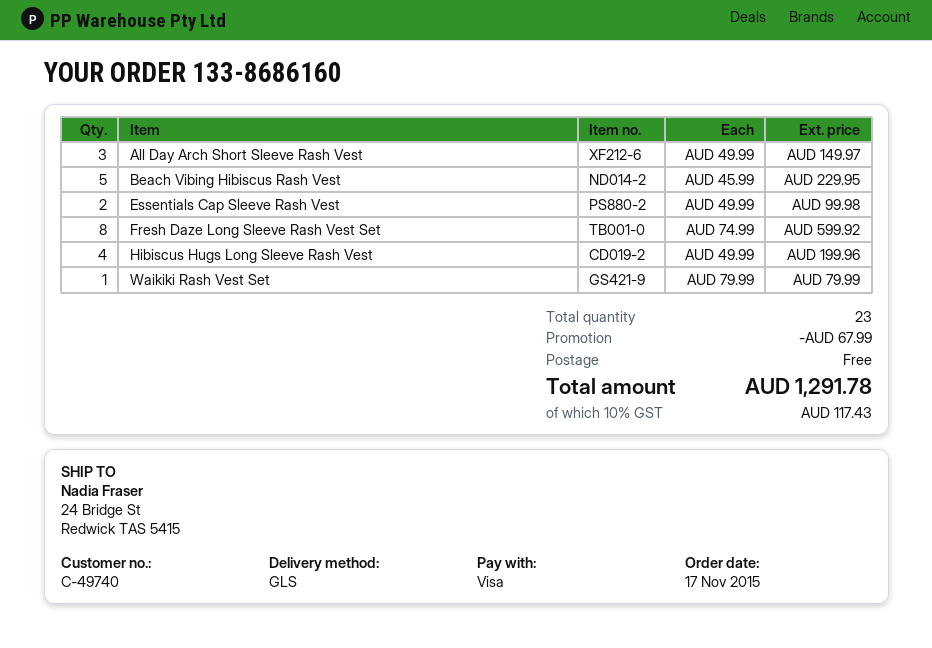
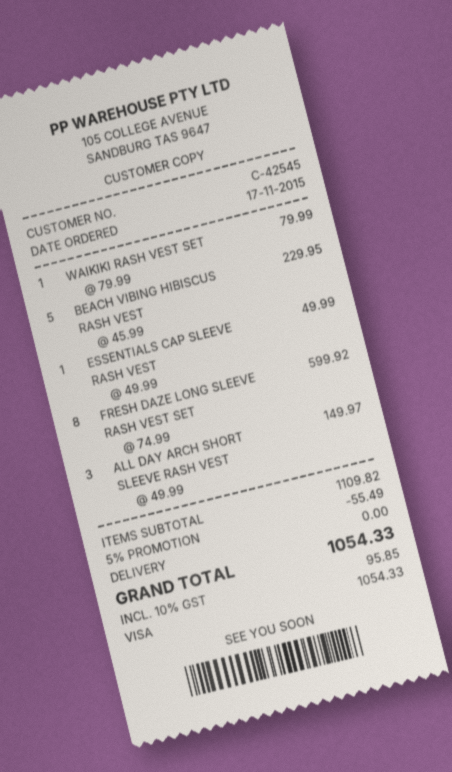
customer number: C-49740 -> C-42545
Essentials Cap Sleeve Rash Vest: 2 x 49.99 = 99.98 -> 1 x 49.99 = 49.99
Hibiscus Hugs Long Sleeve Rash Vest: 4 x 49.99 = 199.96 -> none
discount: 67.99 -> 55.49
tax: 10% = 117.43 -> 10% = 95.85
total: 1291.78 -> 1054.33

